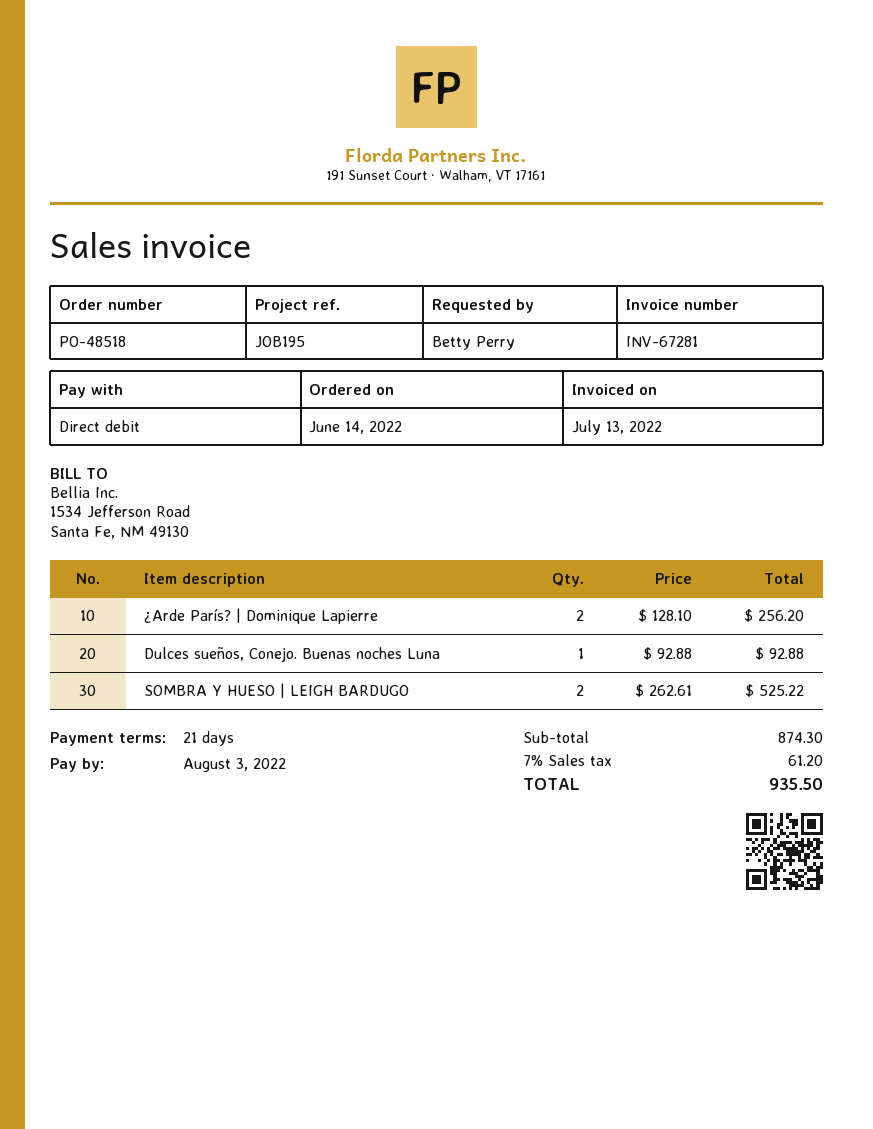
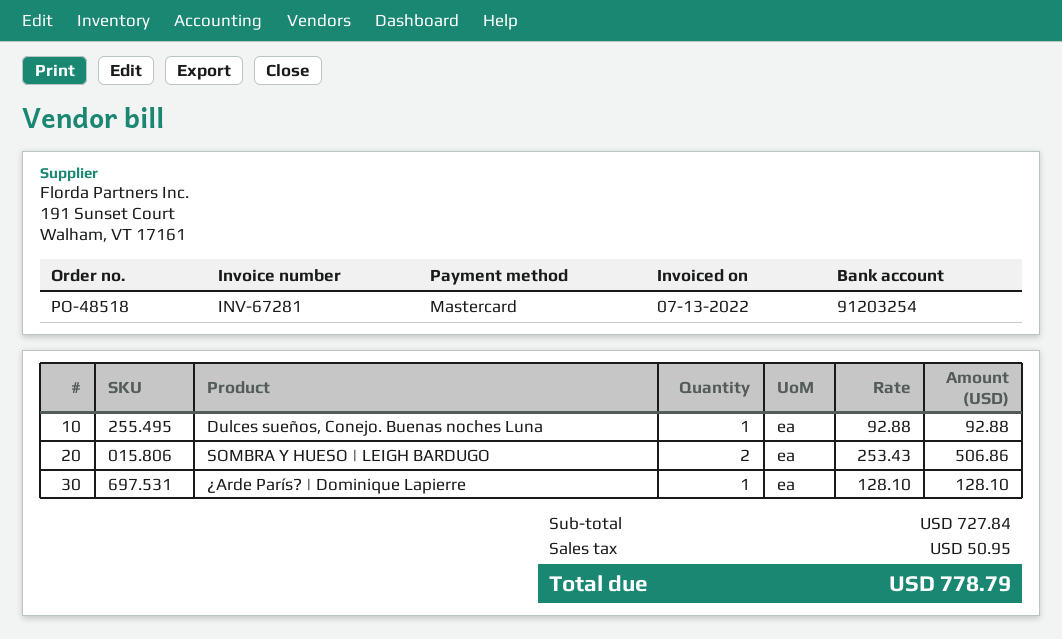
payment method: direct debit -> Mastercard
¿Arde París? | Dominique Lapierre: 2 x 128.10 = 256.20 -> 1 x 128.10 = 128.10
SOMBRA Y HUESO | LEIGH BARDUGO: 2 x 262.61 = 525.22 -> 2 x 253.43 = 506.86
subtotal: 874.30 -> 727.84
tax: 61.20 -> 50.95
total: 935.50 -> 778.79

